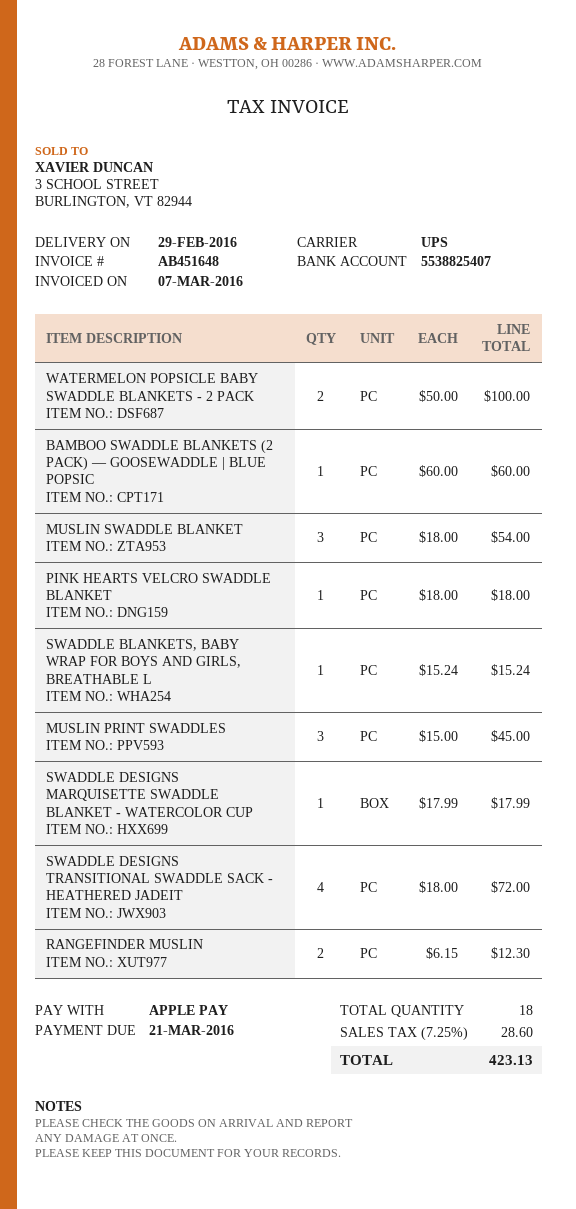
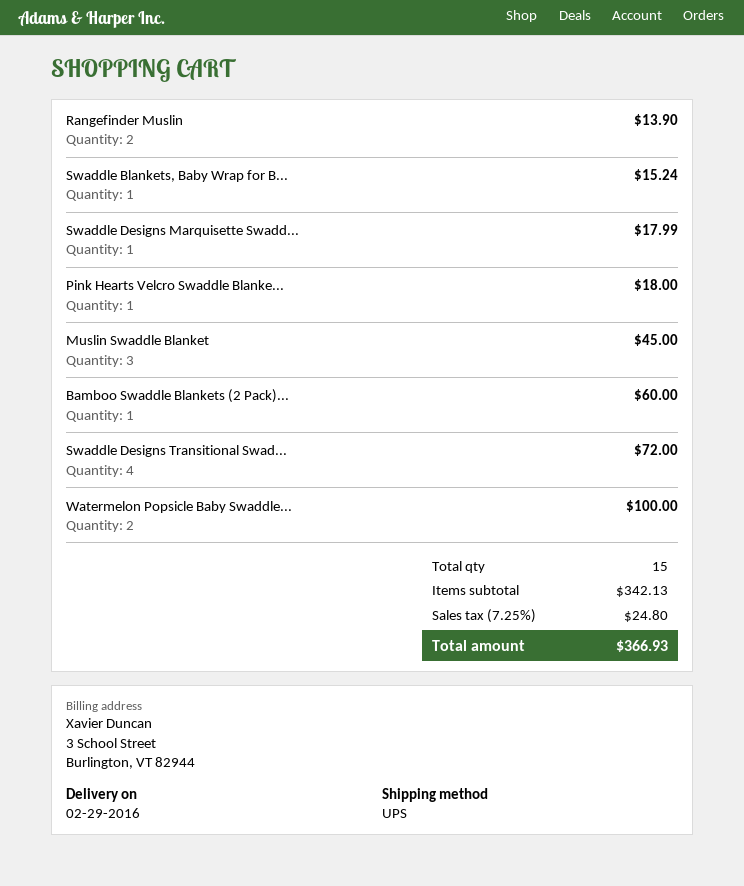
MUSLIN SWADDLE BLANKET: 3 for 54.00 -> 3 for 45.00
MUSLIN PRINT SWADDLES: 3 for 45.00 -> none
RANGEFINDER MUSLIN: 2 for 12.30 -> 2 for 13.90
total quantity: 18 -> 15
tax: 7.25% = 28.60 -> 7.25% = 24.80
total: 423.13 -> 366.93

